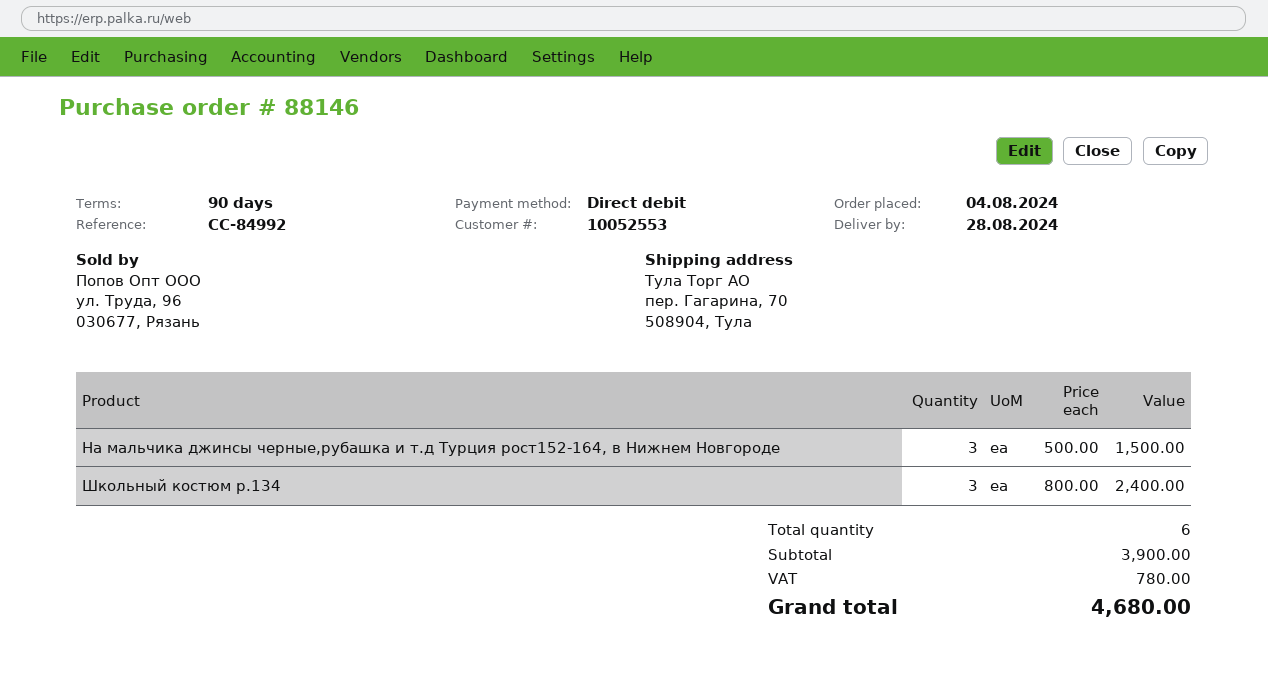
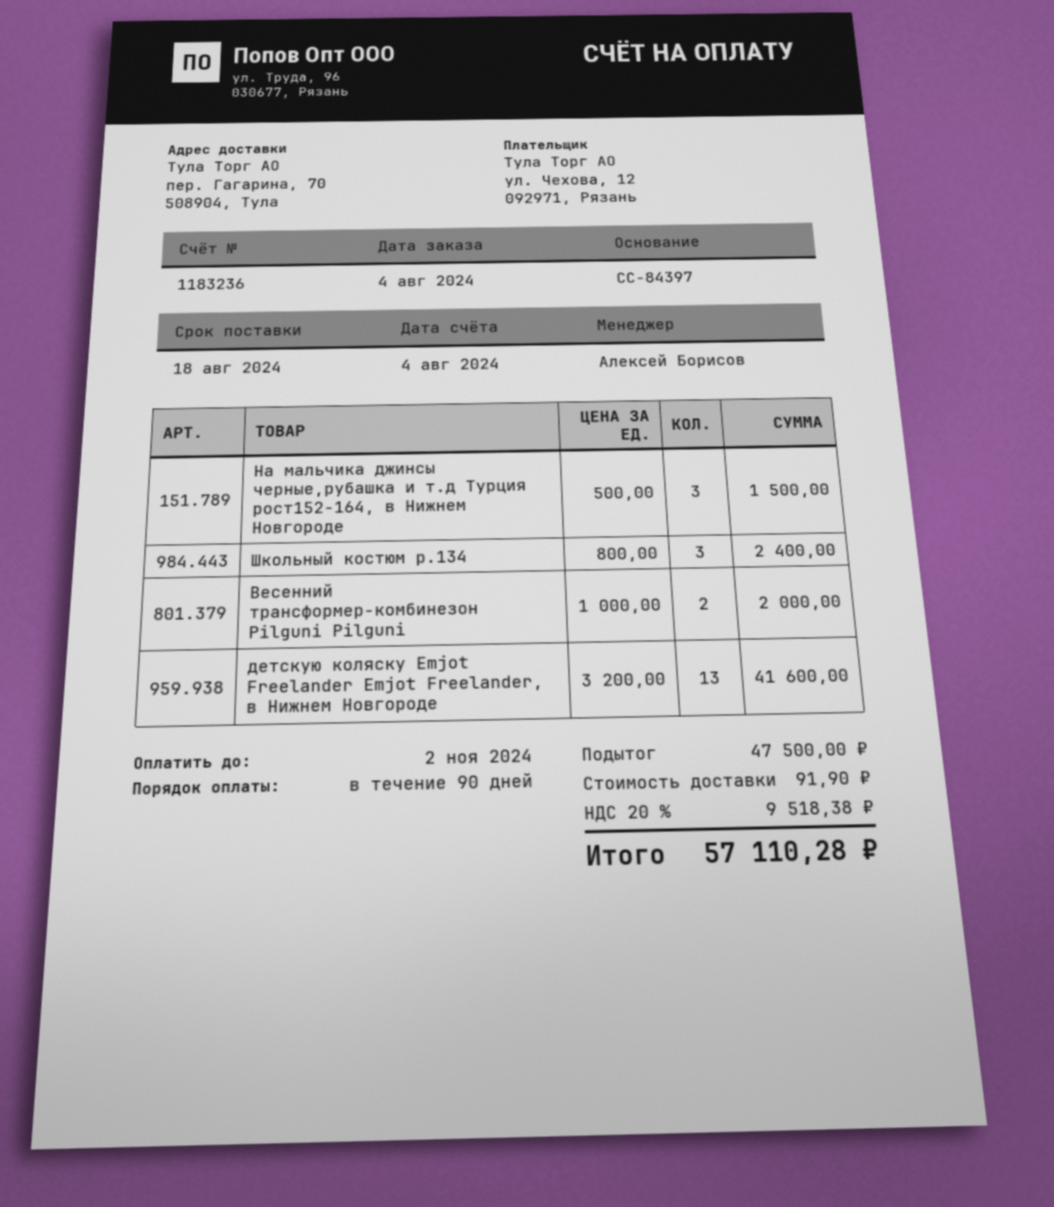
delivery date: 2024-08-28 -> 2024-08-18
reference: CC-84992 -> CC-84397
Весенний трансформер-комбинезон Pilguni Pilguni: none -> 2 x 1000.00 = 2000.00
детскую коляску Emjot Freelander Emjot Freelander, в Нижнем Новгороде: none -> 13 x 3200.00 = 41600.00
subtotal: 3900.00 -> 47500.00
shipping: none -> 91.90
tax: 780.00 -> 9518.38
total: 4680.00 -> 57110.28

